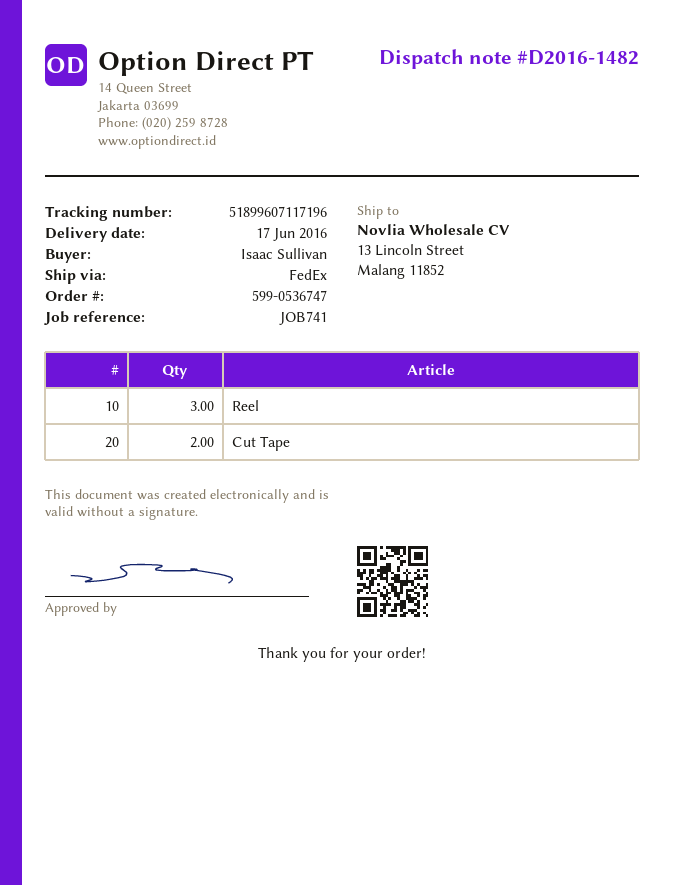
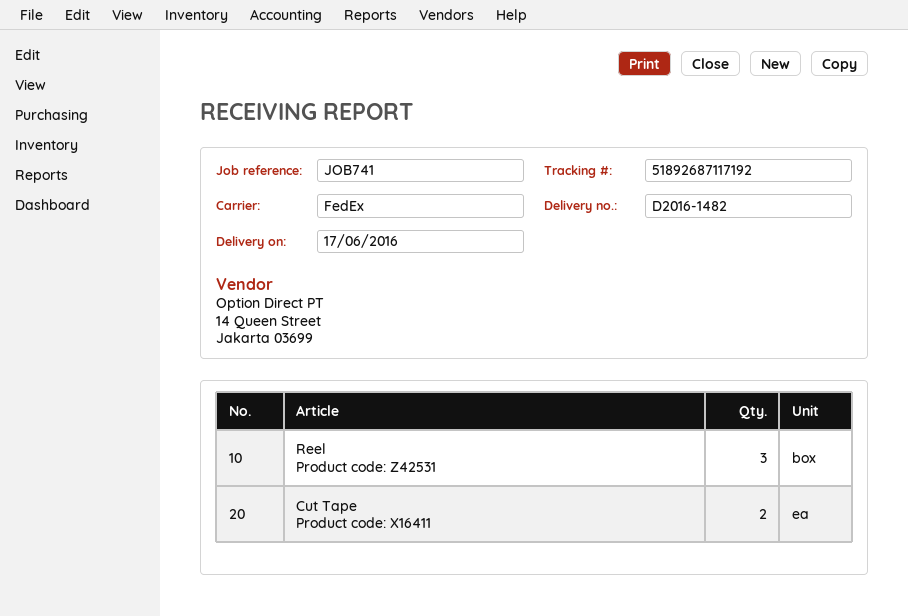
tracking number: 51899607117196 -> 51892687117192

